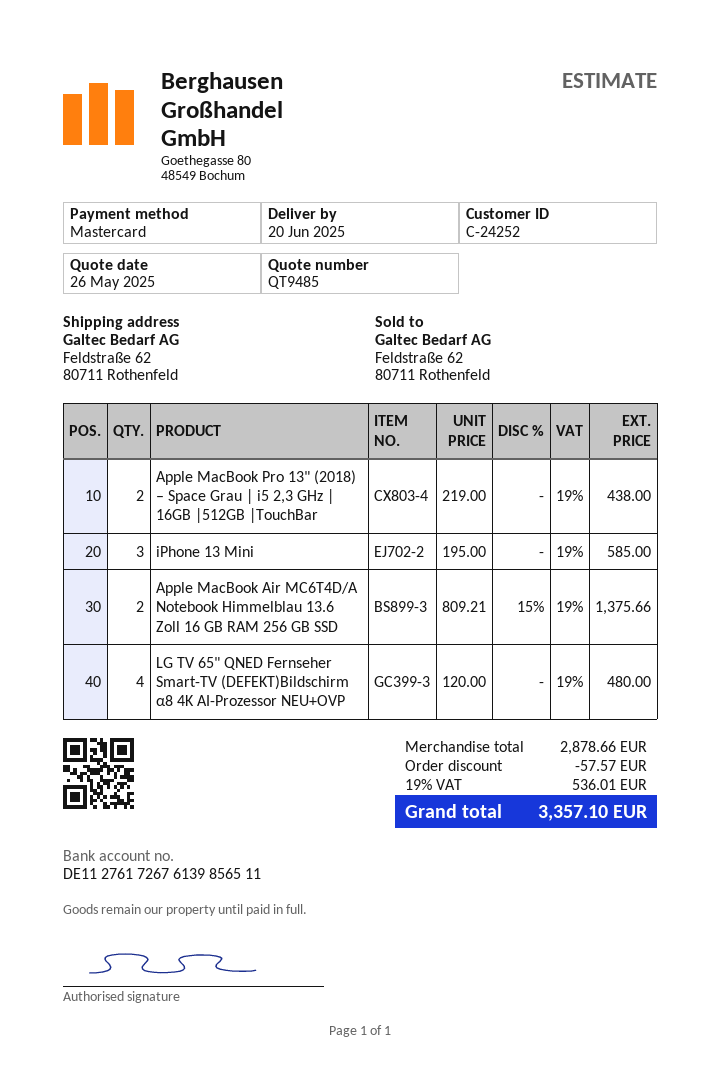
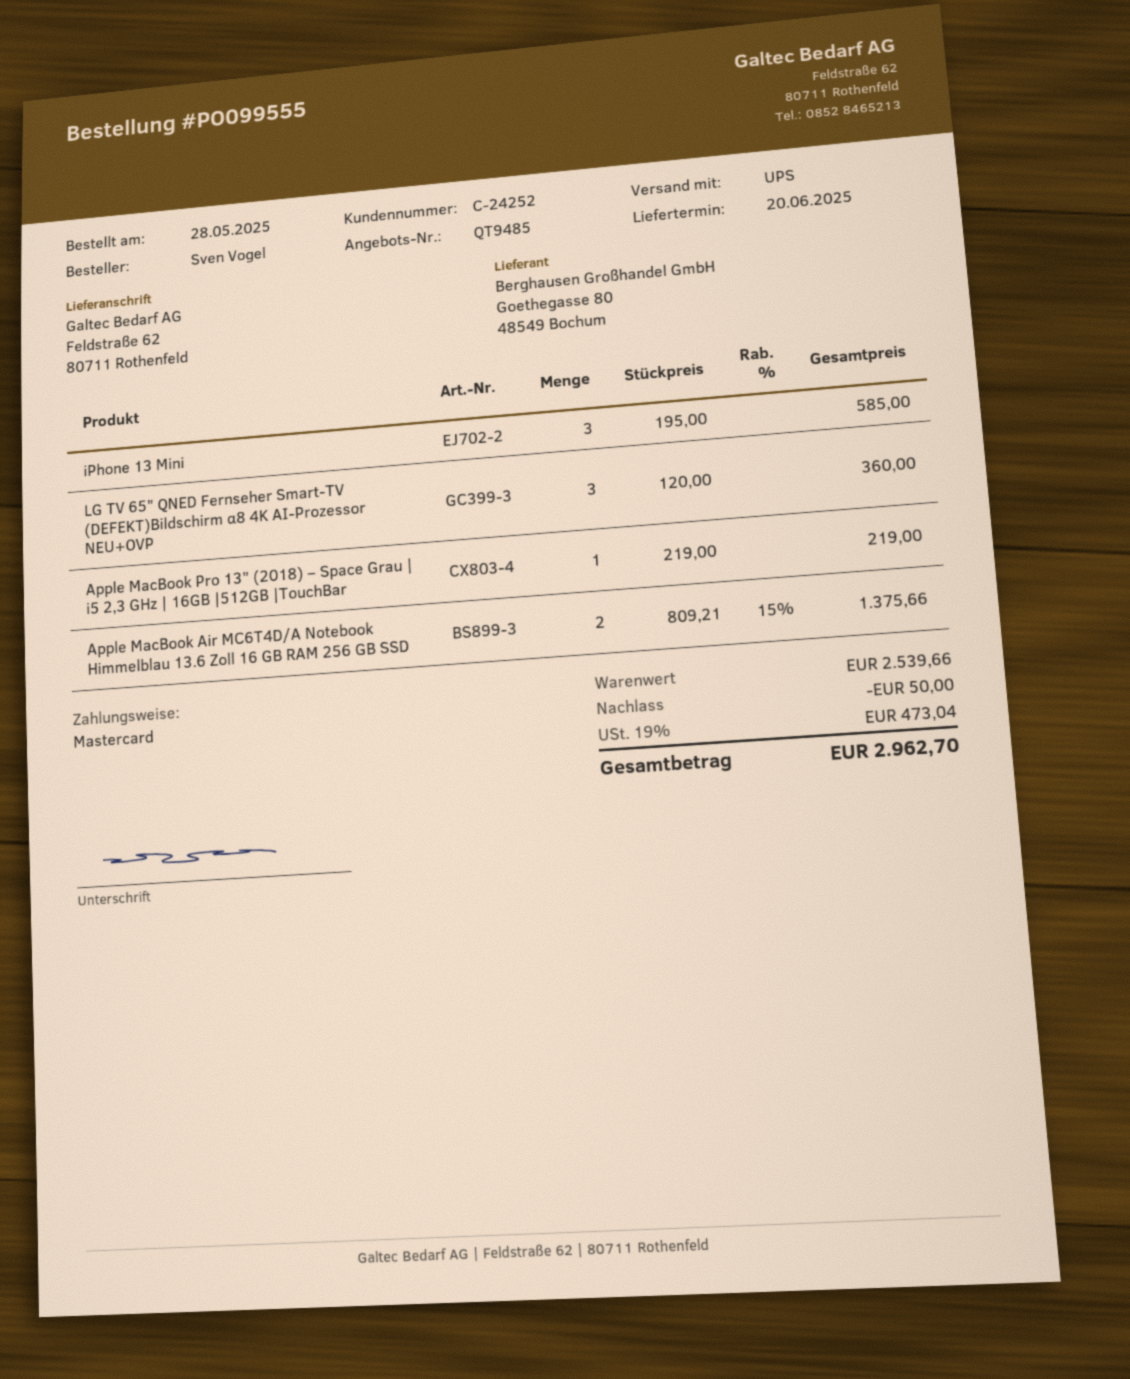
Apple MacBook Pro 13" (2018) – Space Grau | i5 2,3 GHz | 16GB |512GB |TouchBar: 2 x 219.00 = 438.00 -> 1 x 219.00 = 219.00
LG TV 65" QNED Fernseher Smart-TV (DEFEKT)Bildschirm α8 4K AI-Prozessor NEU+OVP: 4 x 120.00 = 480.00 -> 3 x 120.00 = 360.00
subtotal: 2878.66 -> 2539.66
discount: 57.57 -> 50.00
tax: 19% = 536.01 -> 19% = 473.04
total: 3357.10 -> 2962.70

